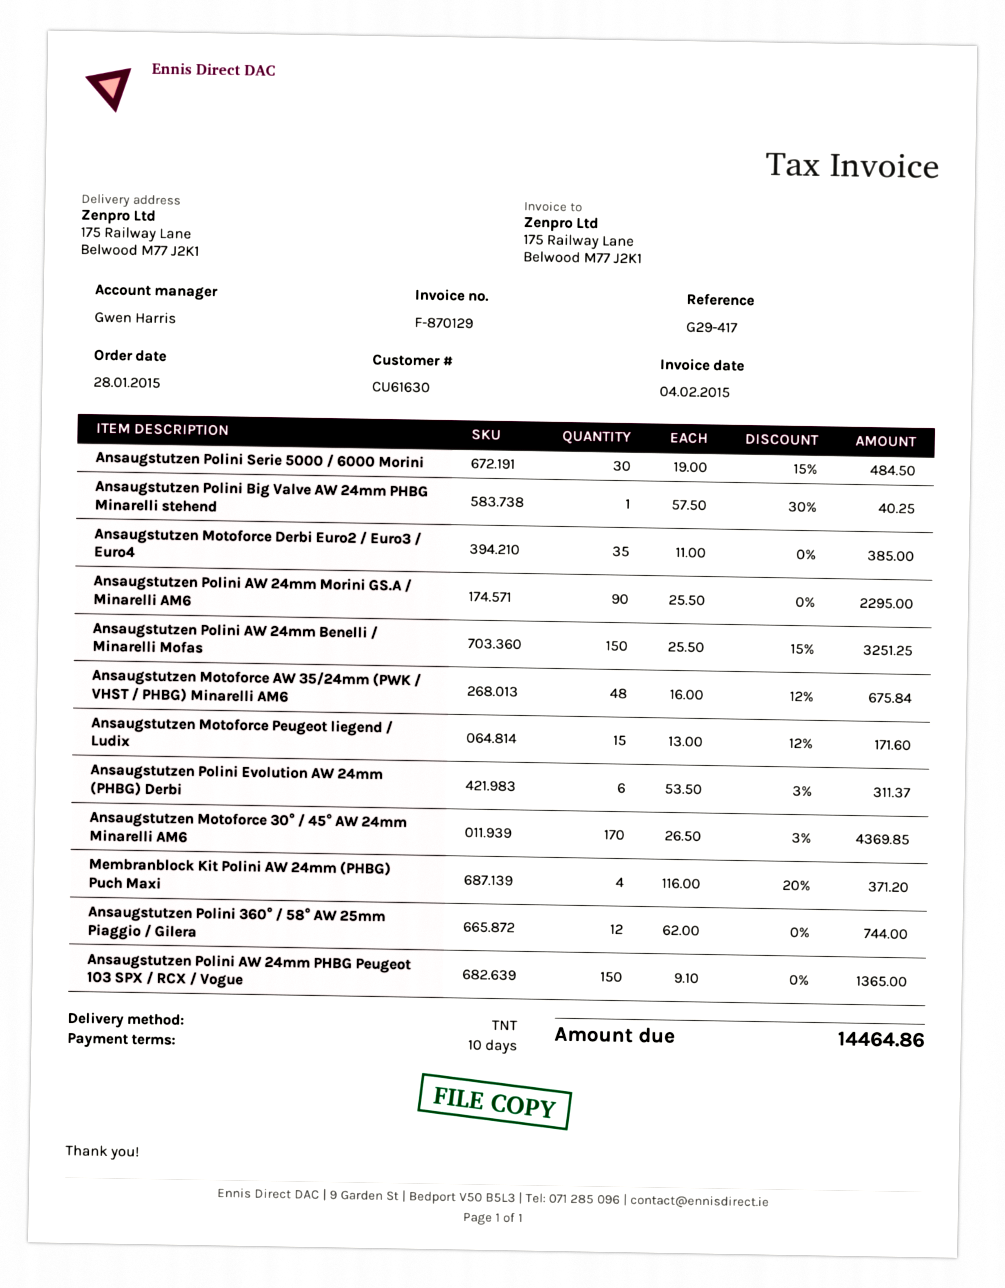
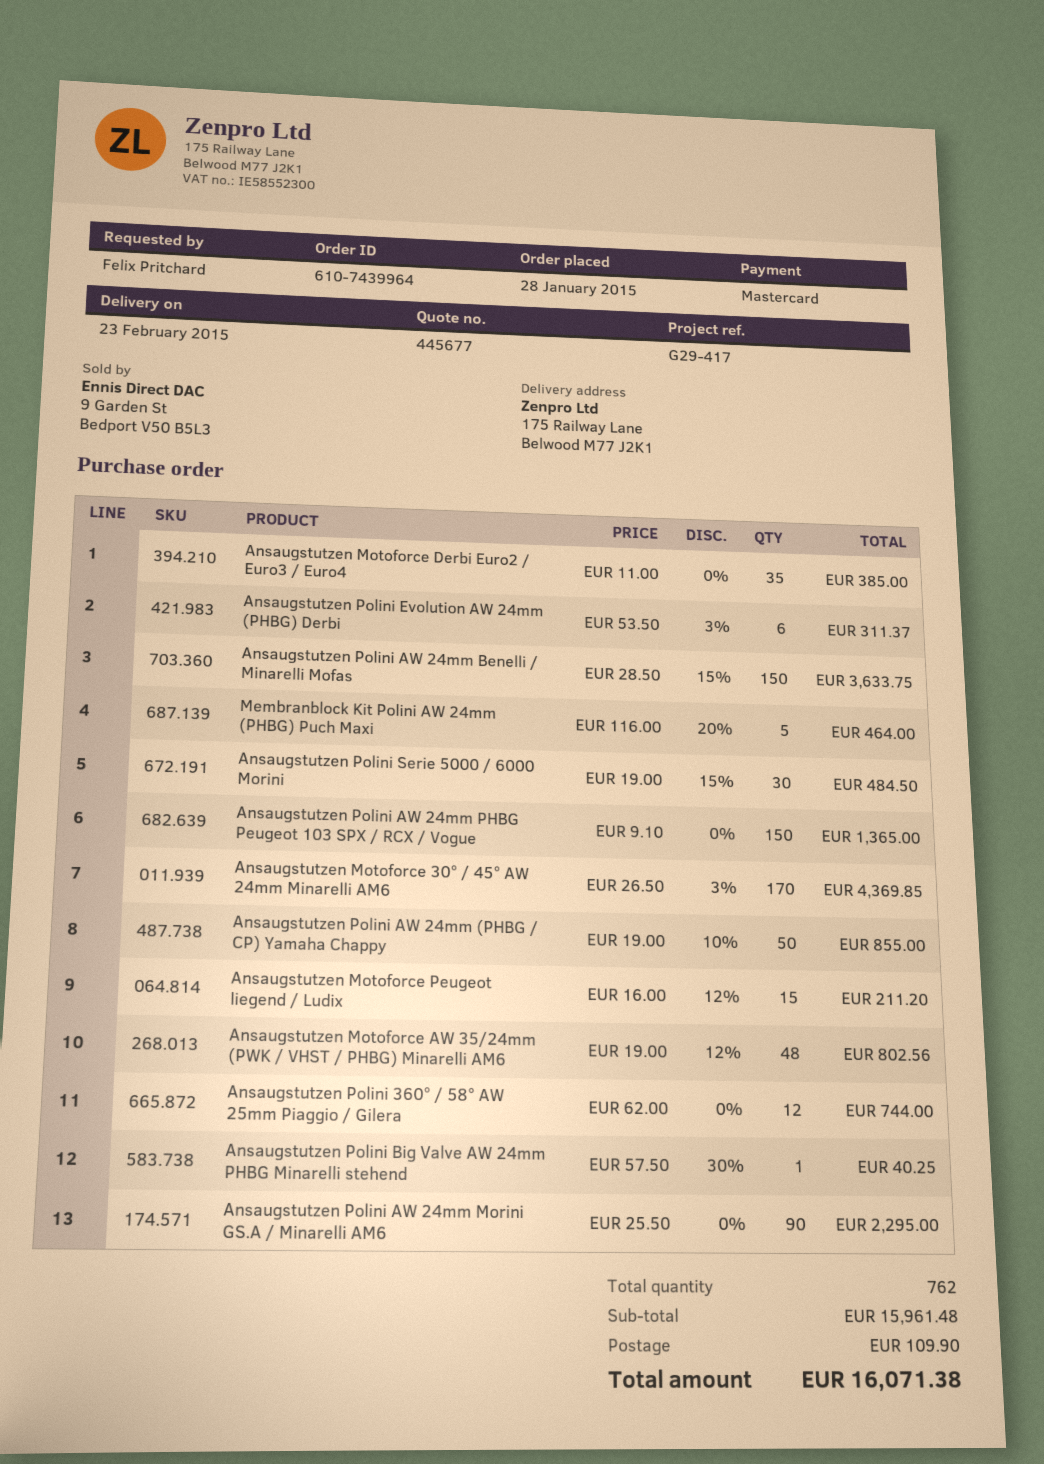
Ansaugstutzen Polini AW 24mm Benelli / Minarelli Mofas: 150 x 25.50 - 15% = 3251.25 -> 150 x 28.50 - 15% = 3633.75
Ansaugstutzen Motoforce AW 35/24mm (PWK / VHST / PHBG) Minarelli AM6: 48 x 16.00 - 12% = 675.84 -> 48 x 19.00 - 12% = 802.56
Ansaugstutzen Motoforce Peugeot liegend / Ludix: 15 x 13.00 - 12% = 171.60 -> 15 x 16.00 - 12% = 211.20
Membranblock Kit Polini AW 24mm (PHBG) Puch Maxi: 4 x 116.00 - 20% = 371.20 -> 5 x 116.00 - 20% = 464.00
Ansaugstutzen Polini AW 24mm (PHBG / CP) Yamaha Chappy: none -> 50 x 19.00 - 10% = 855.00
shipping: none -> 109.90
total: 14464.86 -> 16071.38

